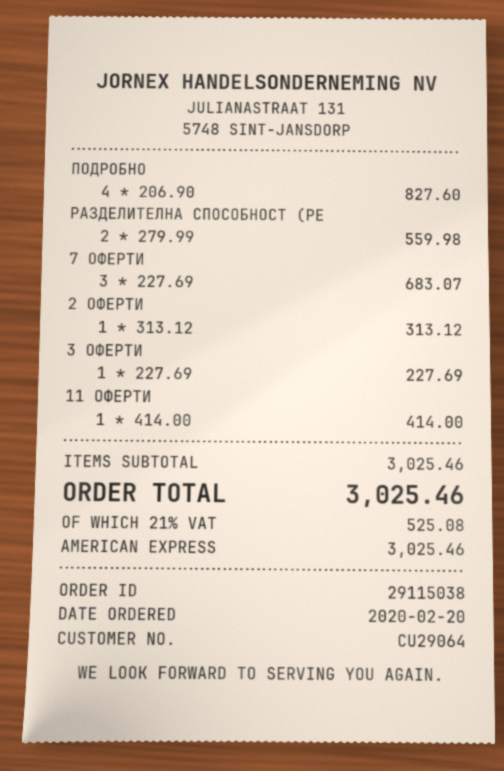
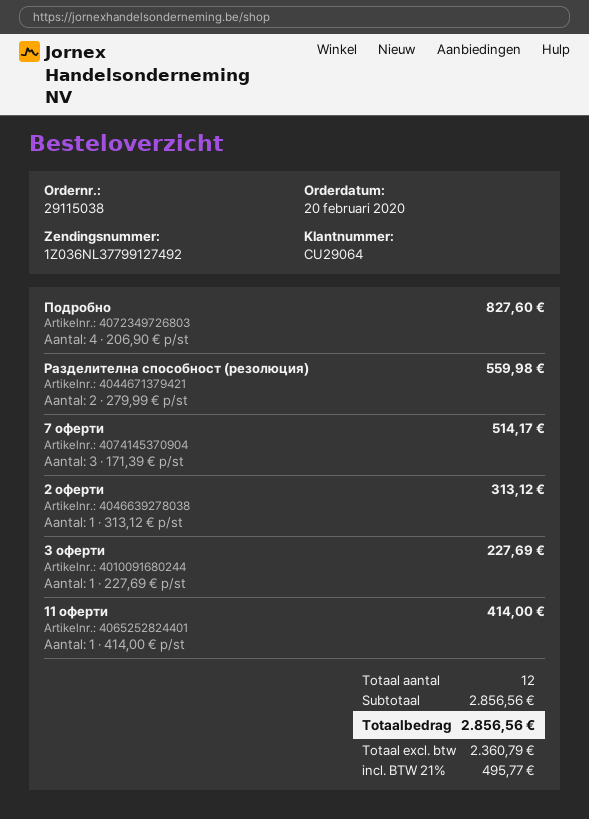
7 ОФЕРТИ: 3 x 227.69 = 683.07 -> 3 x 171.39 = 514.17
subtotal: 3025.46 -> 2856.56
tax: 21% = 525.08 -> 21% = 495.77
total: 3025.46 -> 2856.56

